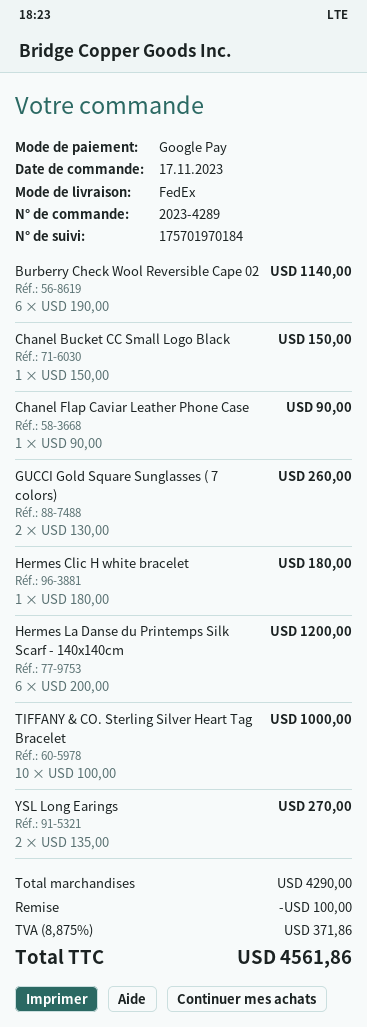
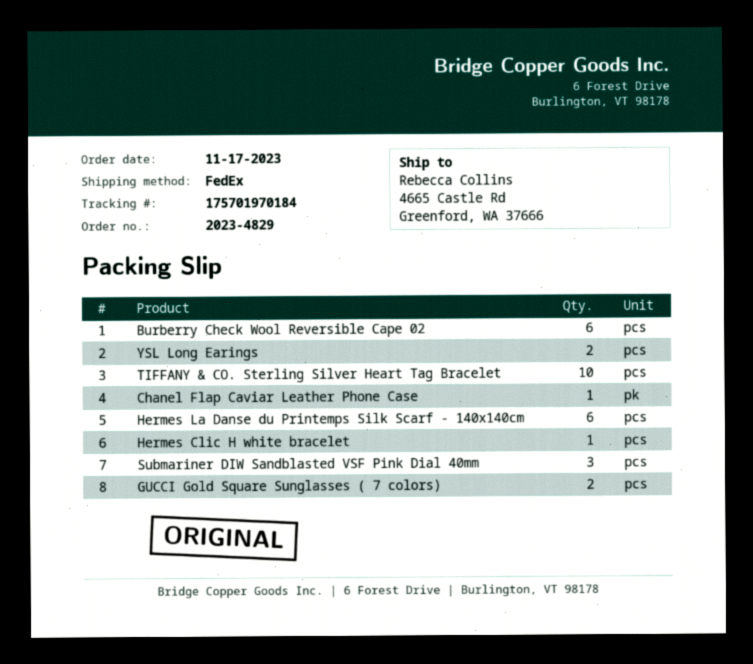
order number: 2023-4289 -> 2023-4829
Chanel Bucket CC Small Logo Black: 1 -> none
Submariner DIW Sandblasted VSF Pink Dial 40mm: none -> 3

